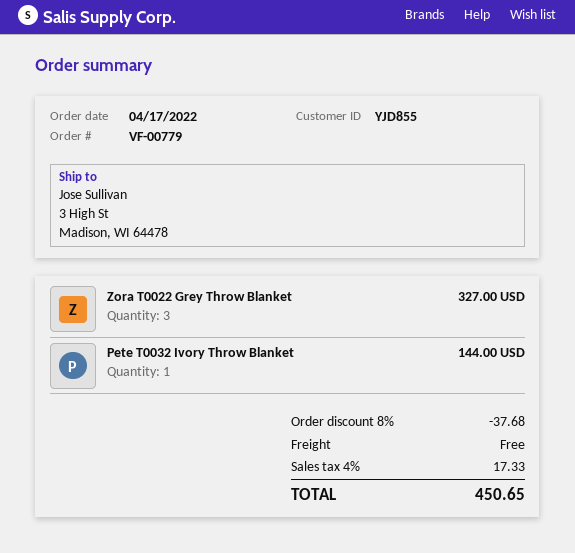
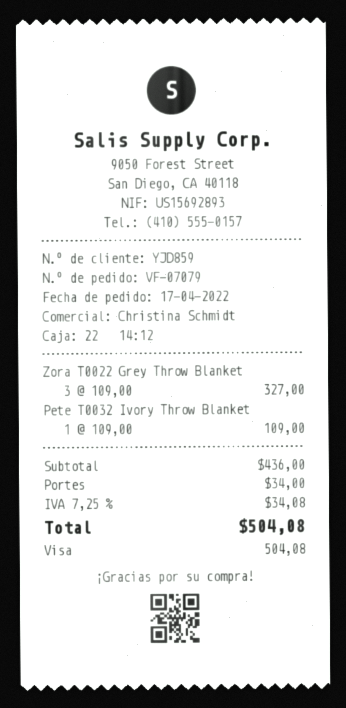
order number: VF-00779 -> VF-07079
customer number: YJD855 -> YJD859
Pete T0032 Ivory Throw Blanket: 1 for 144.00 -> 1 for 109.00
discount: 8% = 37.68 -> none
shipping: 0.00 -> 34.00
tax: 4% = 17.33 -> 7.25% = 34.08
total: 450.65 -> 504.08

